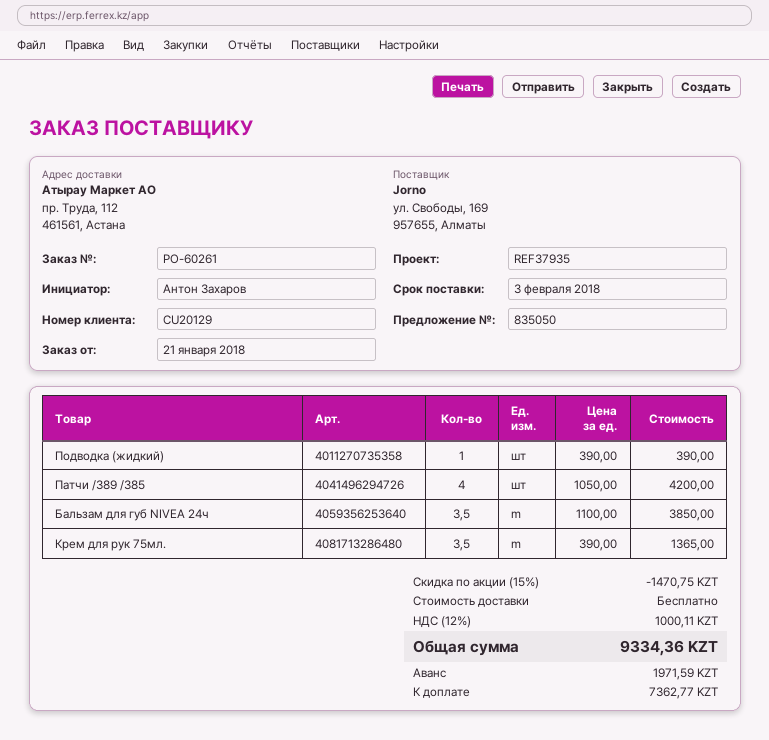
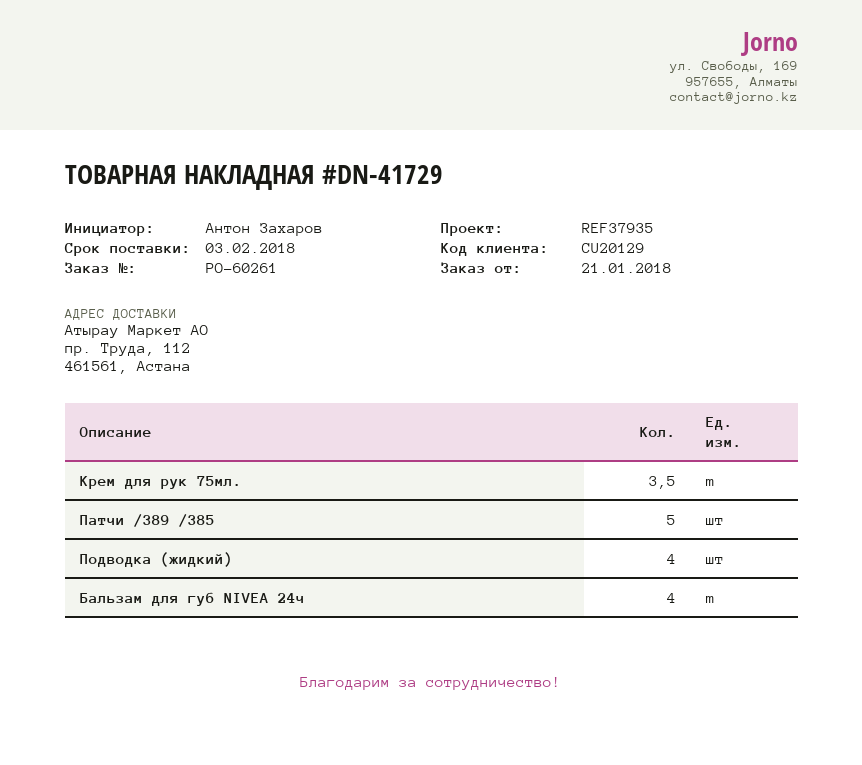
Подводка (жидкий): 1 -> 4
Патчи /389 /385: 4 -> 5
Бальзам для губ NIVEA 24ч: 3.5 -> 4

